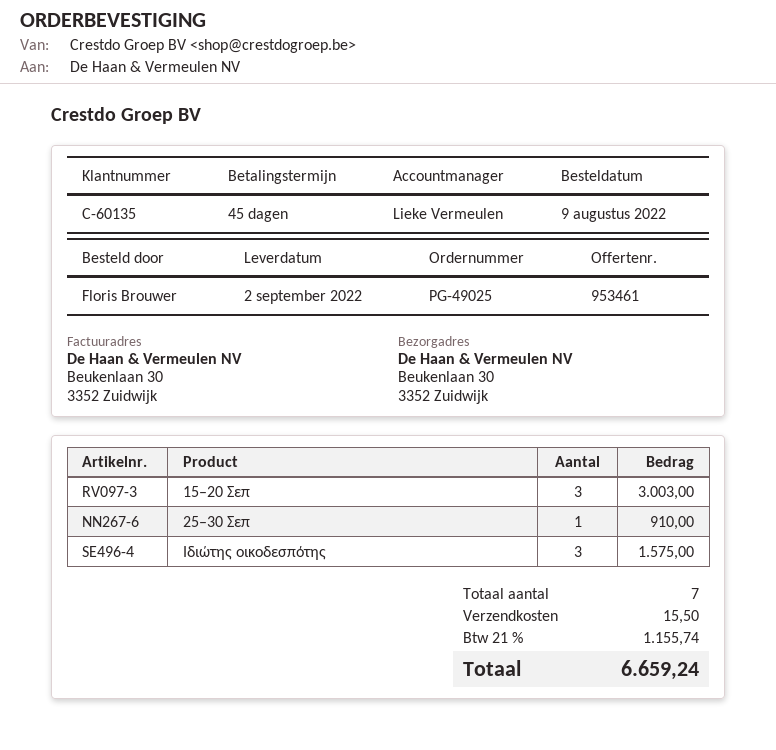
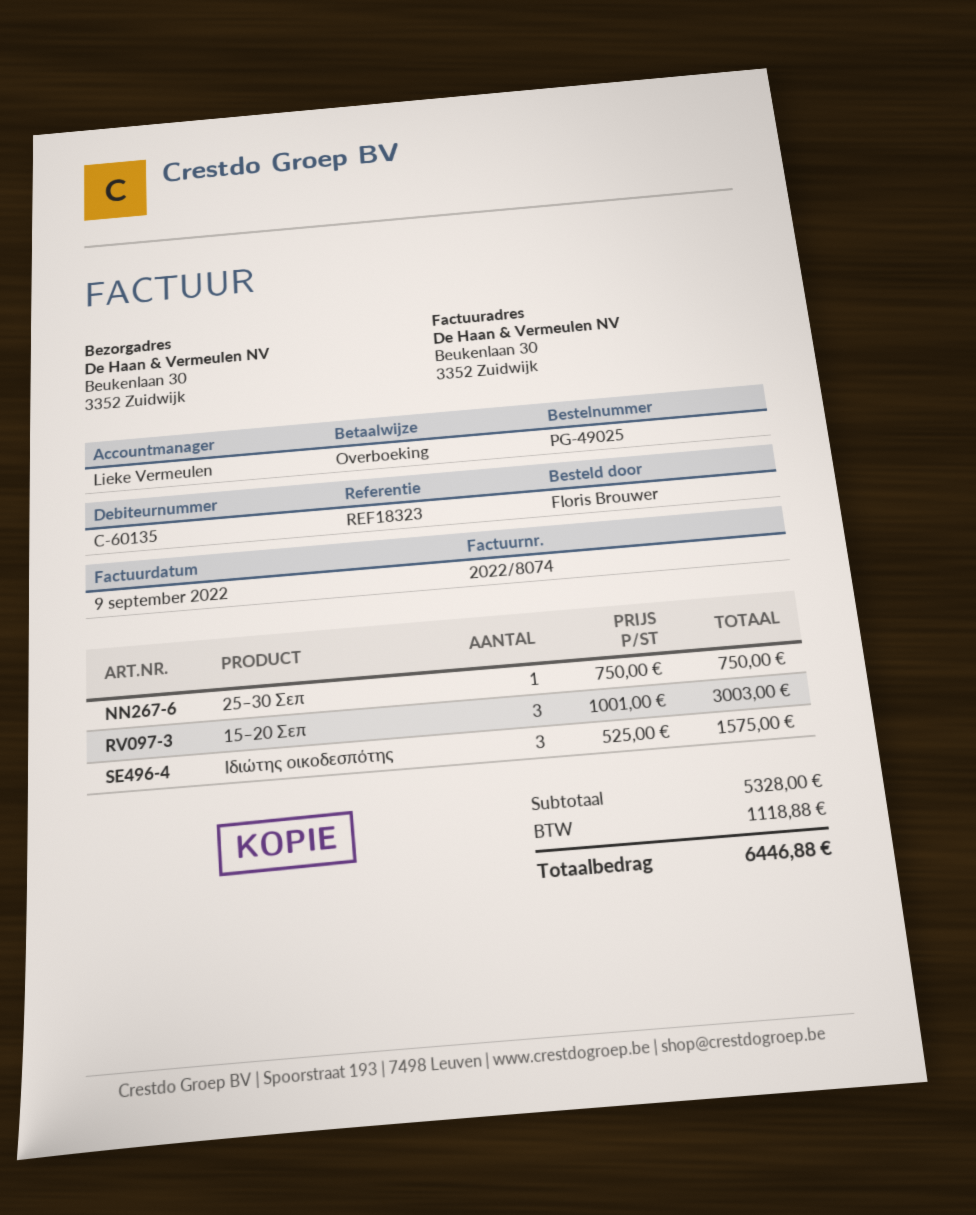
25–30 Σεπ: 1 for 910.00 -> 1 for 750.00
shipping: 15.50 -> none
tax: 1155.74 -> 1118.88
total: 6659.24 -> 6446.88

